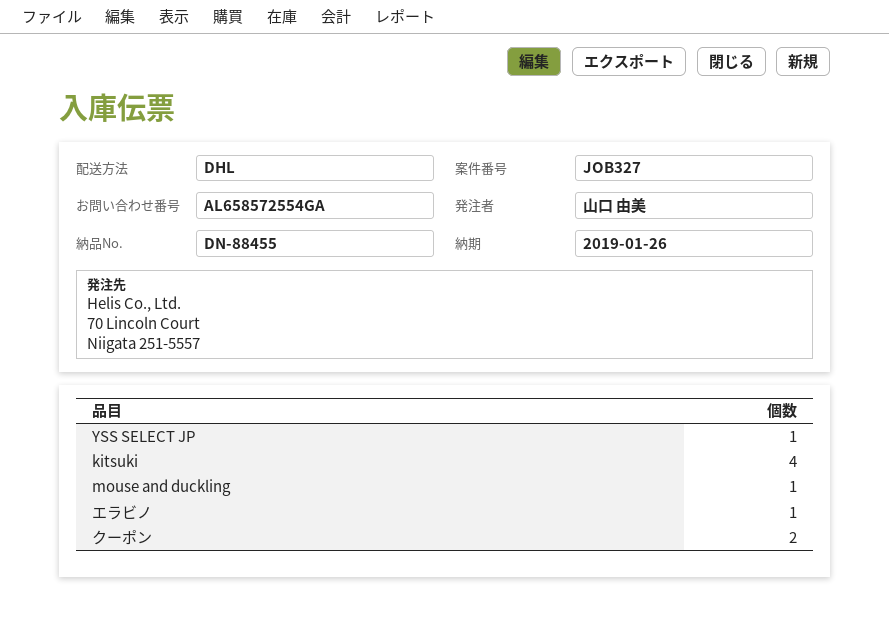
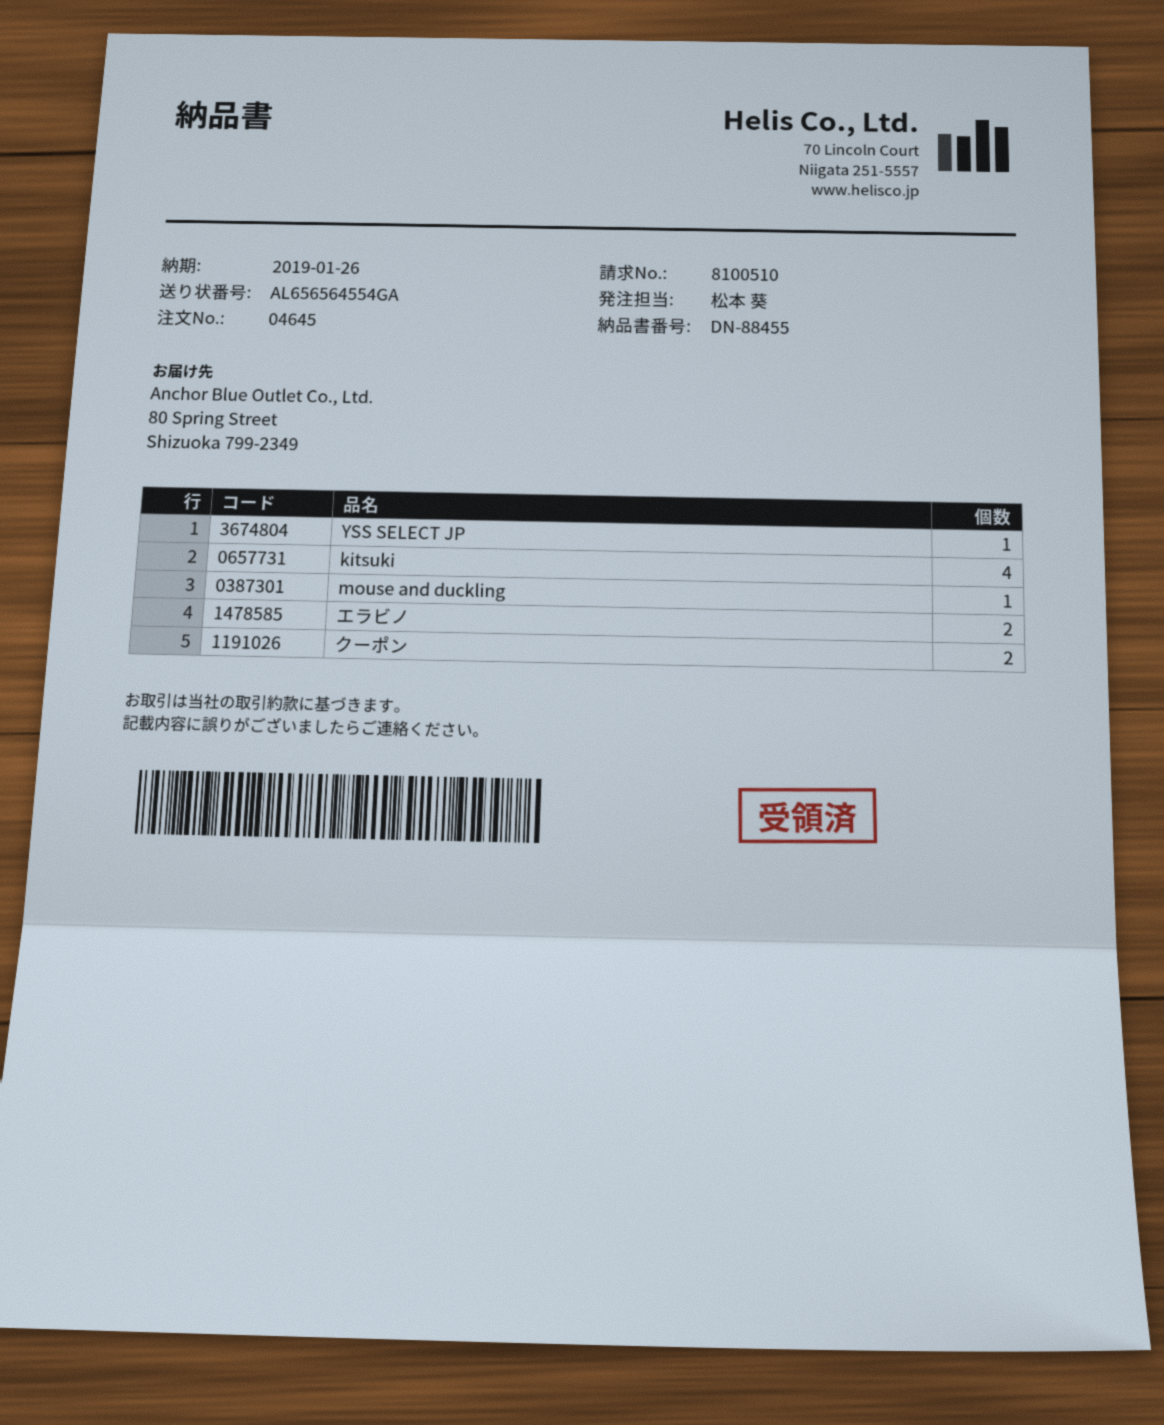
ordered by: 山口 由美 -> 松本 葵
tracking number: AL658572554GA -> AL656564554GA
エラビノ: 1 -> 2

